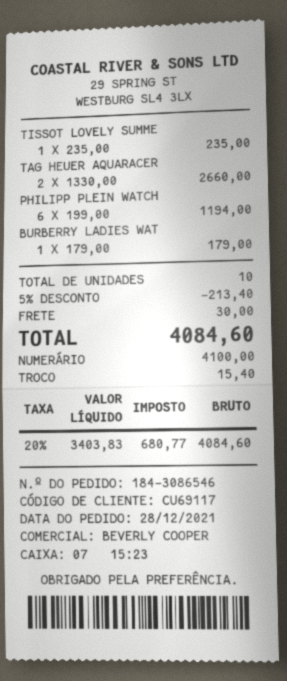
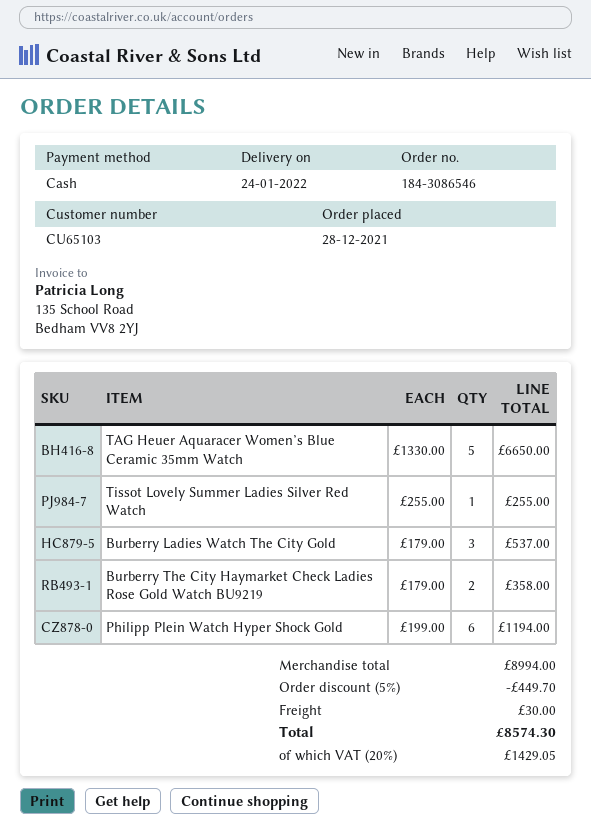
customer number: CU69117 -> CU65103
TISSOT LOVELY SUMME: 1 x 235.00 = 235.00 -> 1 x 255.00 = 255.00
TAG HEUER AQUARACER: 2 x 1330.00 = 2660.00 -> 5 x 1330.00 = 6650.00
BURBERRY LADIES WAT: 1 x 179.00 = 179.00 -> 3 x 179.00 = 537.00
Burberry The City Haymarket Check Ladies Rose Gold Watch BU9219: none -> 2 x 179.00 = 358.00
discount: 5% = 213.40 -> 5% = 449.70
tax: 20% = 680.77 -> 20% = 1429.05
total: 4084.60 -> 8574.30

